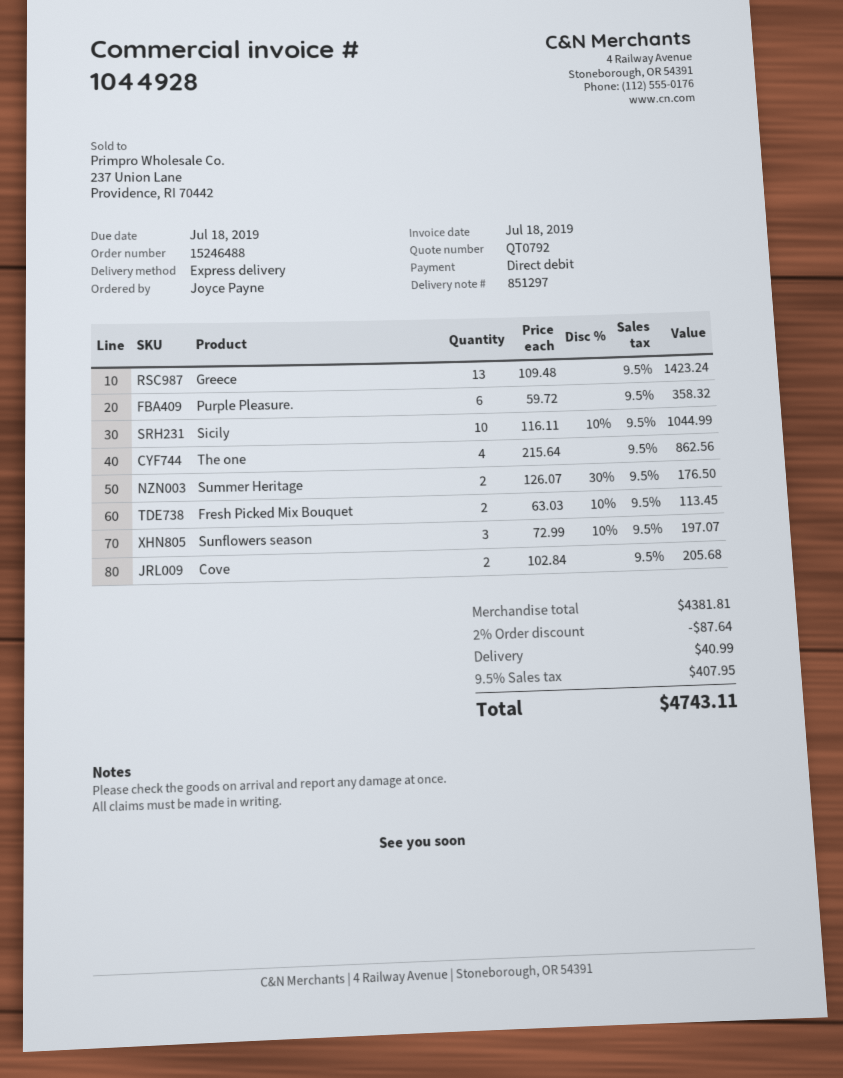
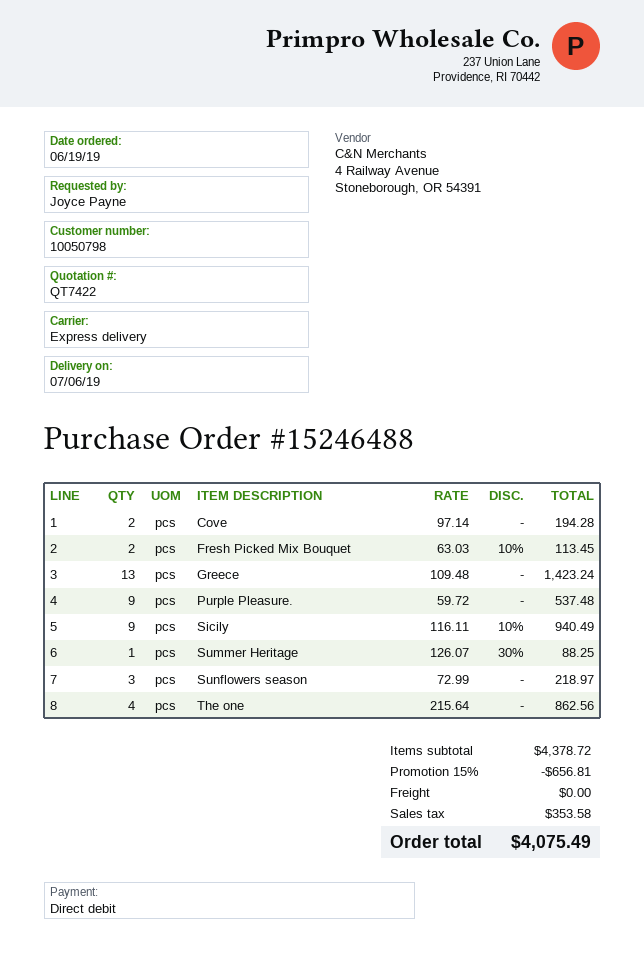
quote number: QT0792 -> QT7422
Purple Pleasure.: 6 x 59.72 = 358.32 -> 9 x 59.72 = 537.48
Sicily: 10 x 116.11 - 10% = 1044.99 -> 9 x 116.11 - 10% = 940.49
Summer Heritage: 2 x 126.07 - 30% = 176.50 -> 1 x 126.07 - 30% = 88.25
Sunflowers season: 3 x 72.99 - 10% = 197.07 -> 3 x 72.99 = 218.97
Cove: 2 x 102.84 = 205.68 -> 2 x 97.14 = 194.28
subtotal: 4381.81 -> 4378.72
discount: 2% = 87.64 -> 15% = 656.81
shipping: 40.99 -> 0.00
tax: 407.95 -> 353.58
total: 4743.11 -> 4075.49

